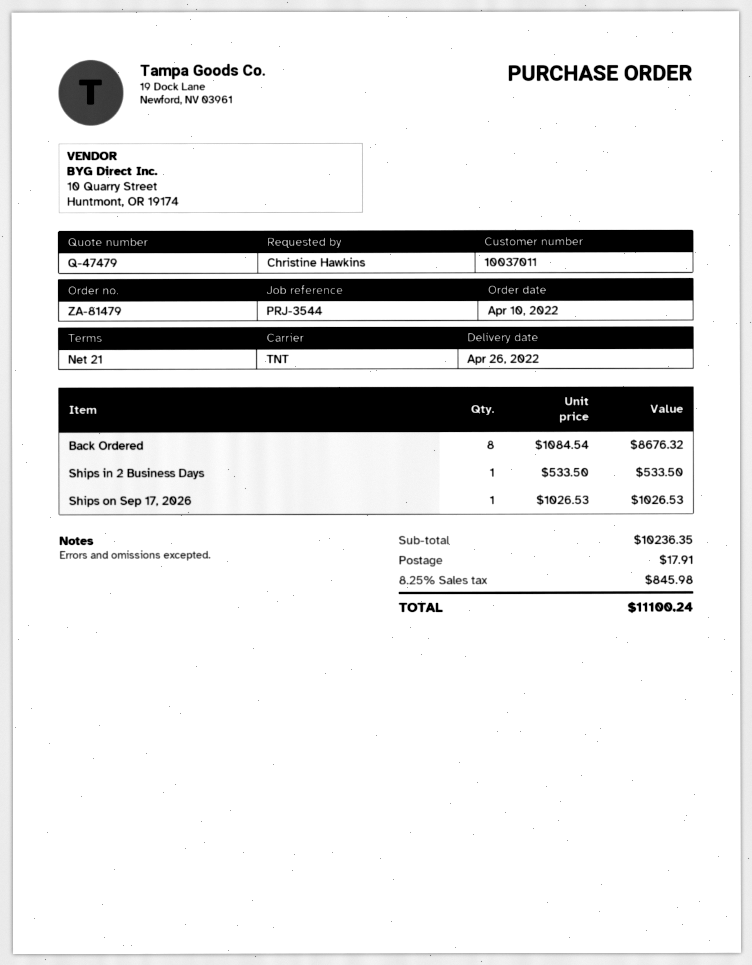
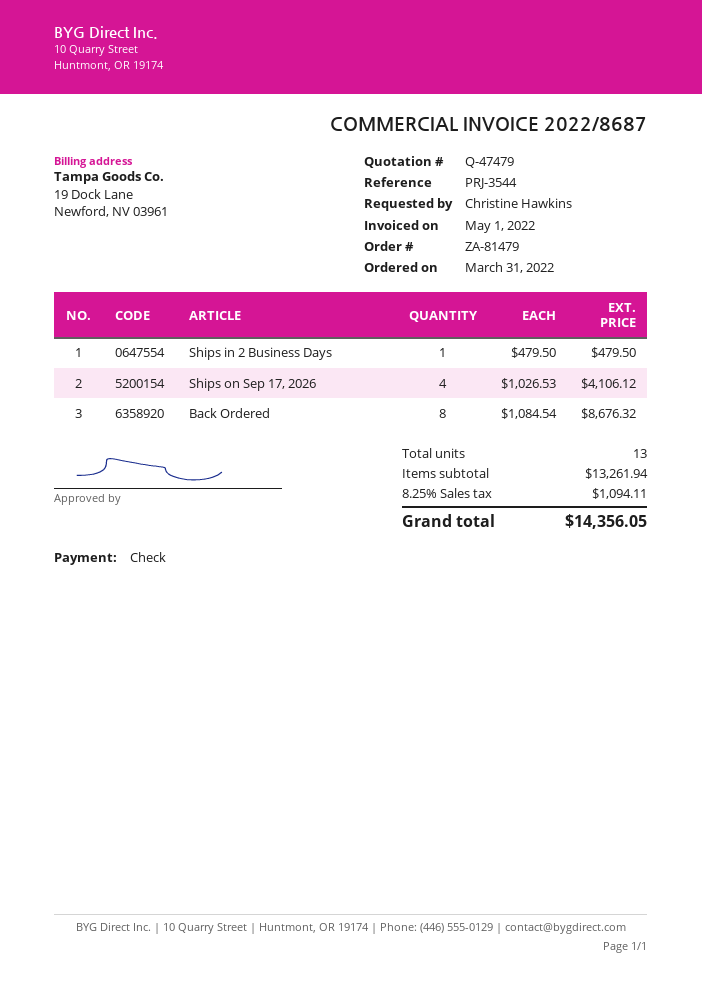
order date: 2022-04-10 -> 2022-03-31
Ships in 2 Business Days: 1 x 533.50 = 533.50 -> 1 x 479.50 = 479.50
Ships on Sep 17, 2026: 1 x 1026.53 = 1026.53 -> 4 x 1026.53 = 4106.12
subtotal: 10236.35 -> 13261.94
shipping: 17.91 -> none
tax: 8.25% = 845.98 -> 8.25% = 1094.11
total: 11100.24 -> 14356.05

